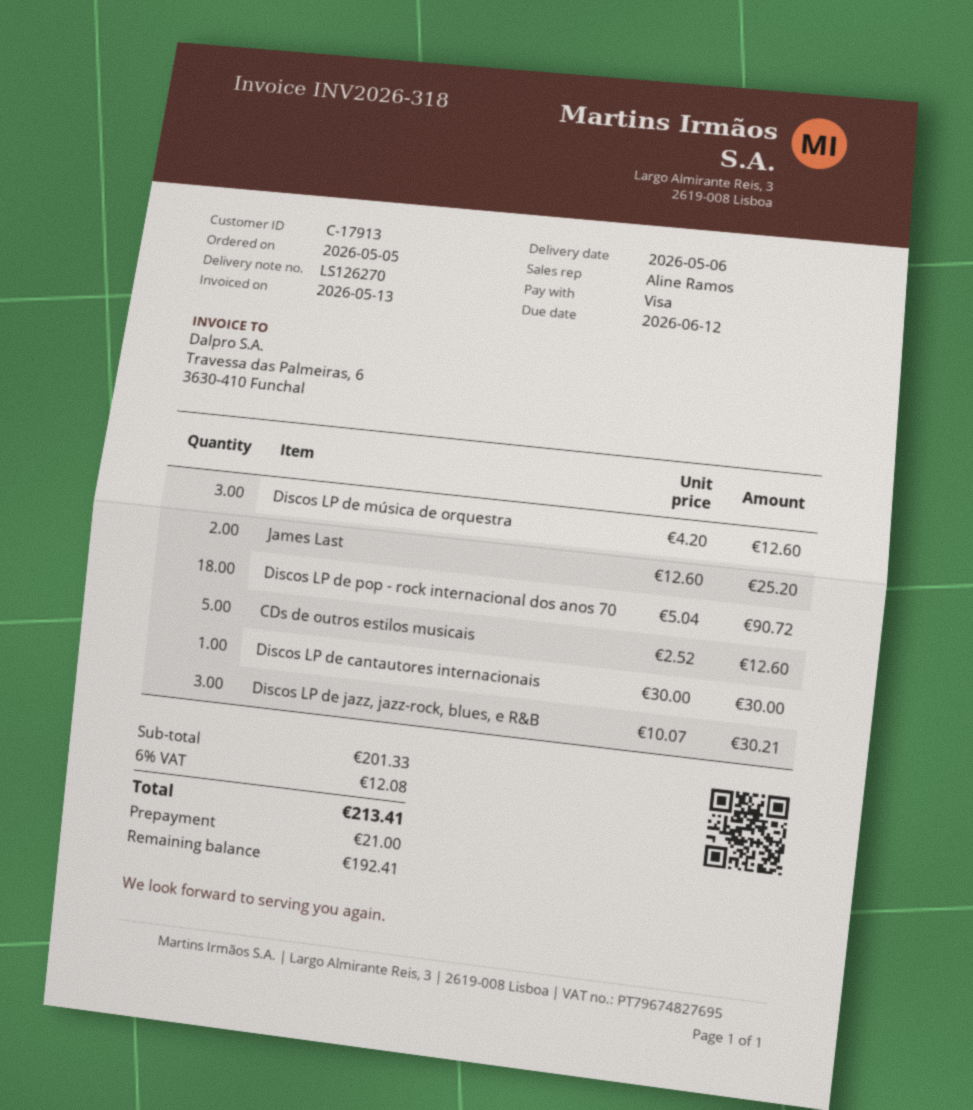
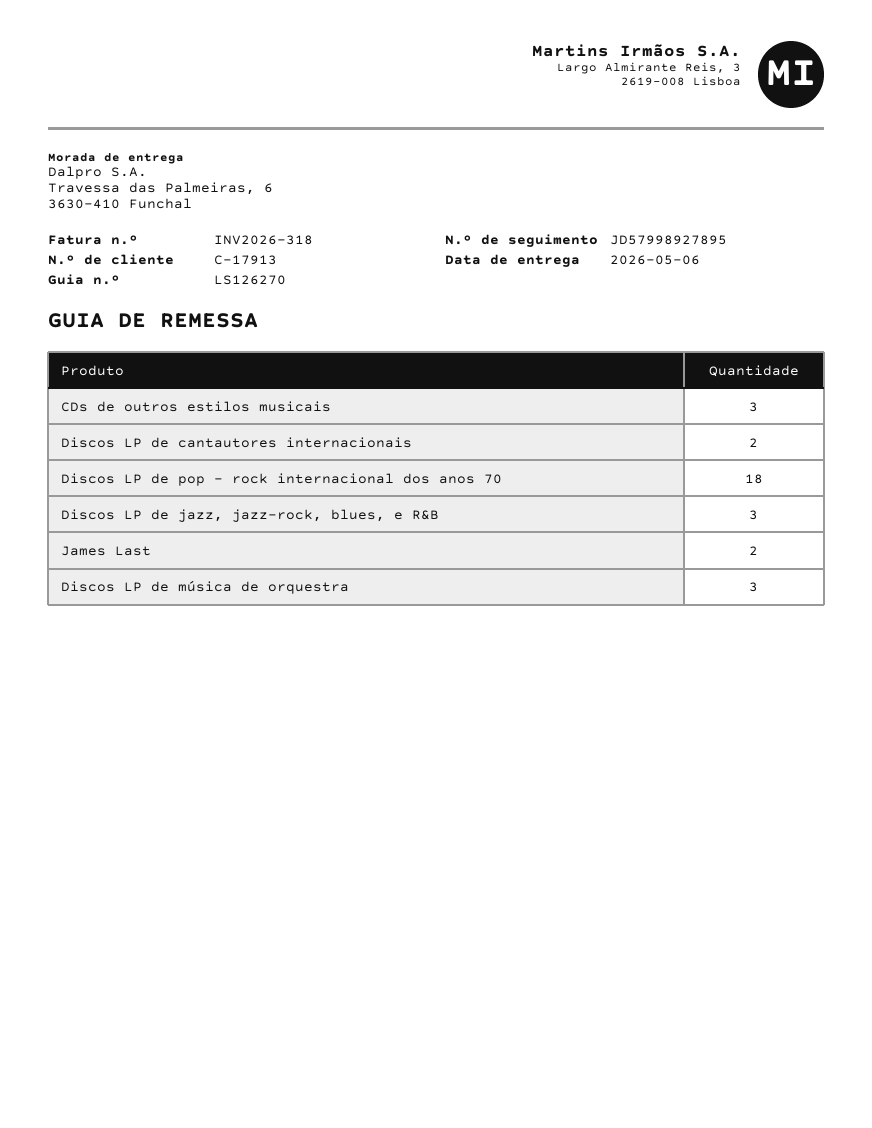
CDs de outros estilos musicais: 5 -> 3
Discos LP de cantautores internacionais: 1 -> 2

